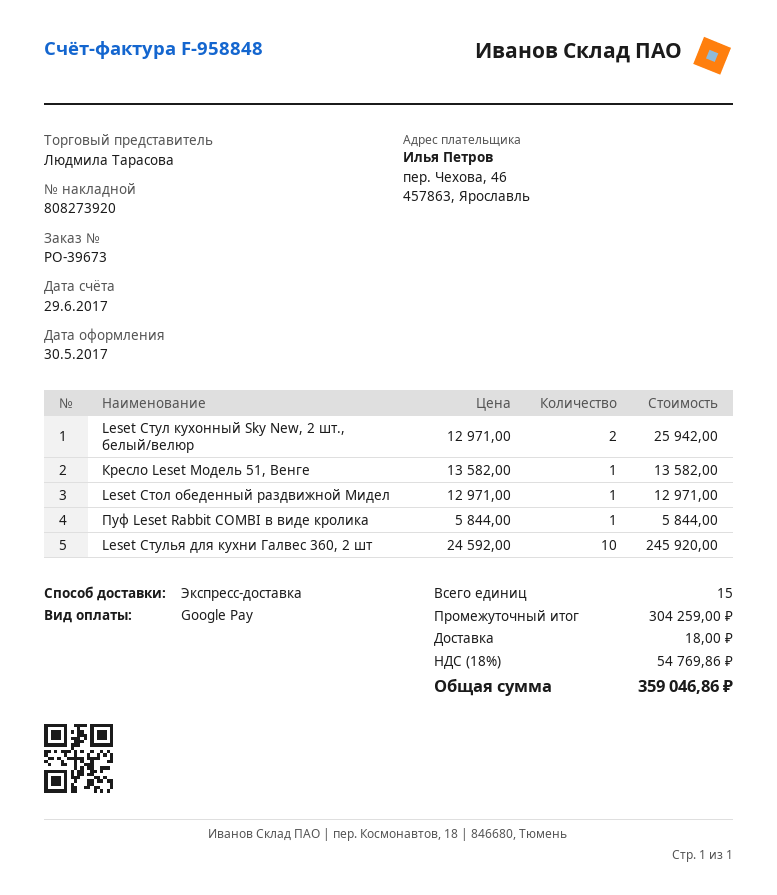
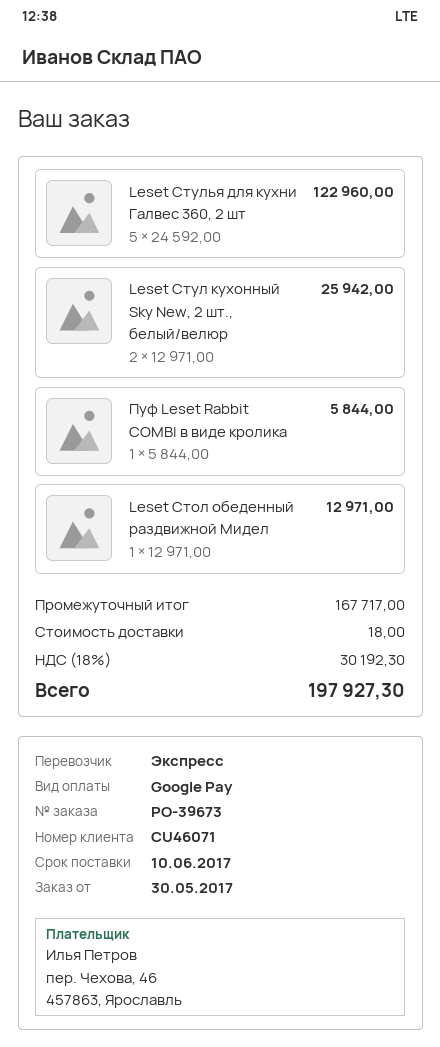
Кресло Leset Модель 51, Венге: 1 x 13582.00 = 13582.00 -> none
Leset Стулья для кухни Галвес 360, 2 шт: 10 x 24592.00 = 245920.00 -> 5 x 24592.00 = 122960.00
subtotal: 304259.00 -> 167717.00
tax: 18% = 54769.86 -> 18% = 30192.30
total: 359046.86 -> 197927.30

